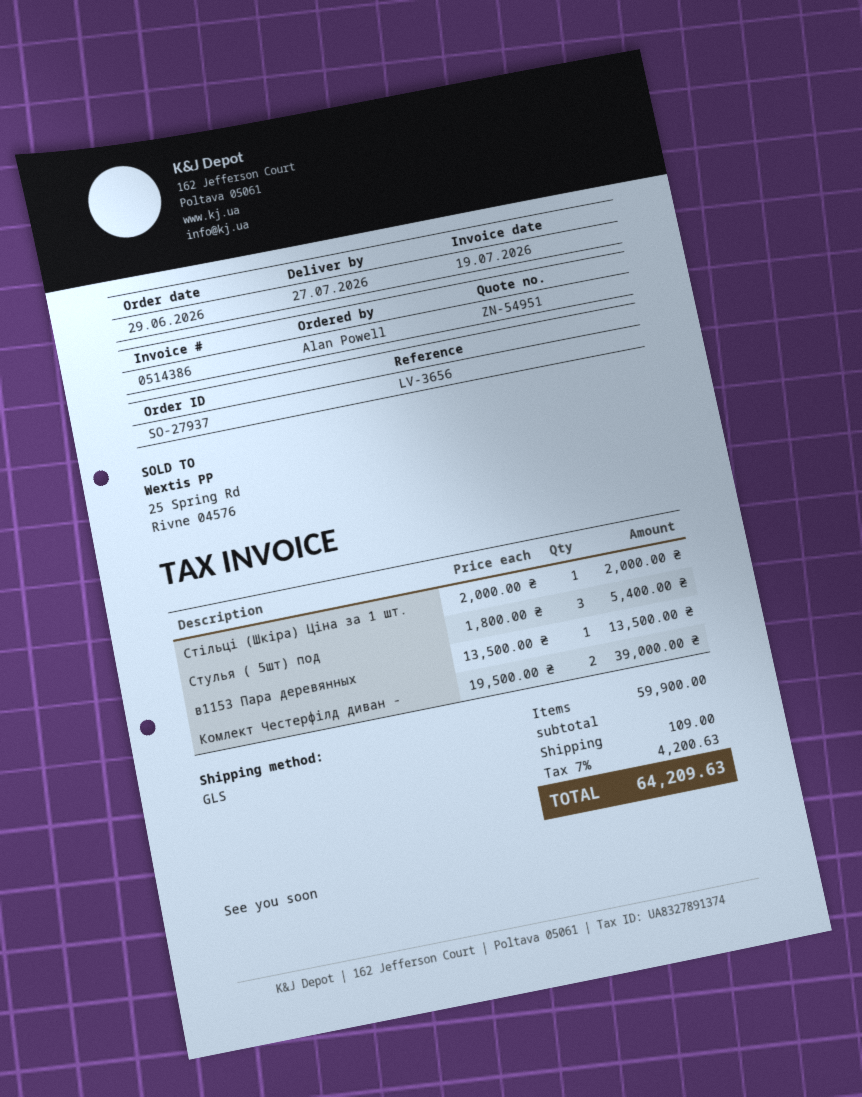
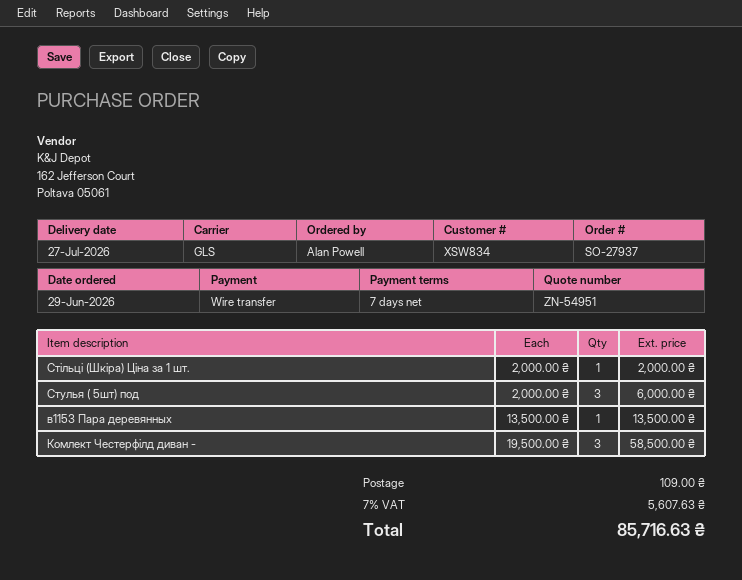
Стулья ( 5шт) под: 3 x 1800.00 = 5400.00 -> 3 x 2000.00 = 6000.00
Комлект Честерфілд диван -: 2 x 19500.00 = 39000.00 -> 3 x 19500.00 = 58500.00
tax: 7% = 4200.63 -> 7% = 5607.63
total: 64209.63 -> 85716.63

